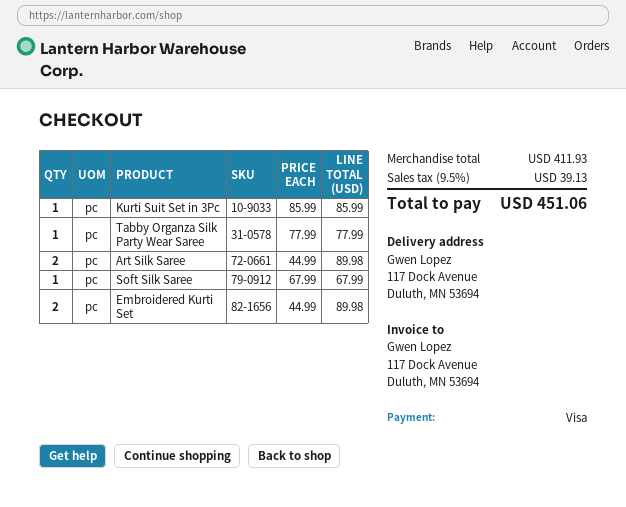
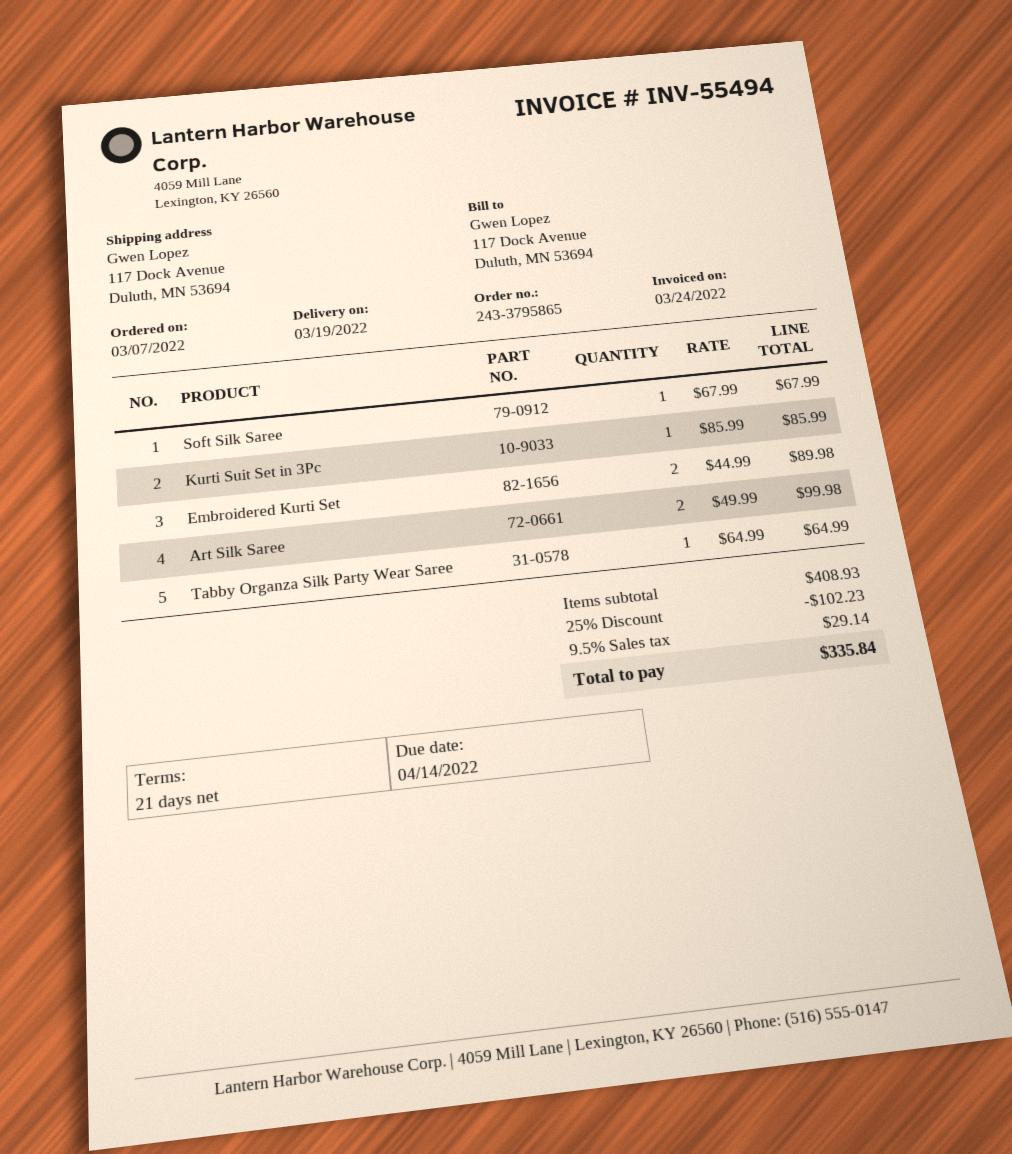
Tabby Organza Silk Party Wear Saree: 1 x 77.99 = 77.99 -> 1 x 64.99 = 64.99
Art Silk Saree: 2 x 44.99 = 89.98 -> 2 x 49.99 = 99.98
subtotal: 411.93 -> 408.93
discount: none -> 25% = 102.23
tax: 9.5% = 39.13 -> 9.5% = 29.14
total: 451.06 -> 335.84

